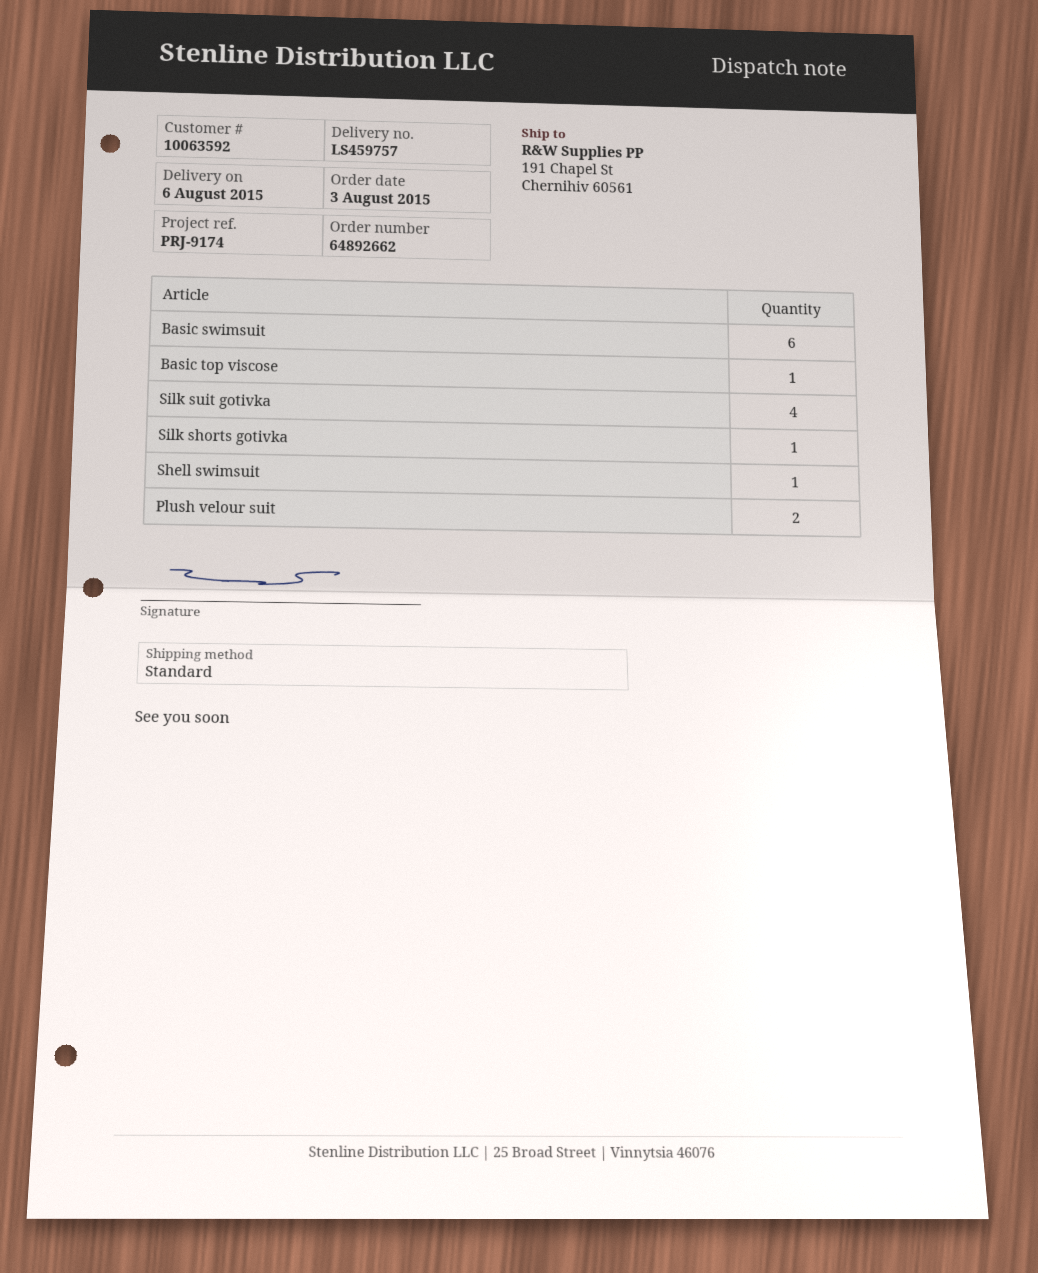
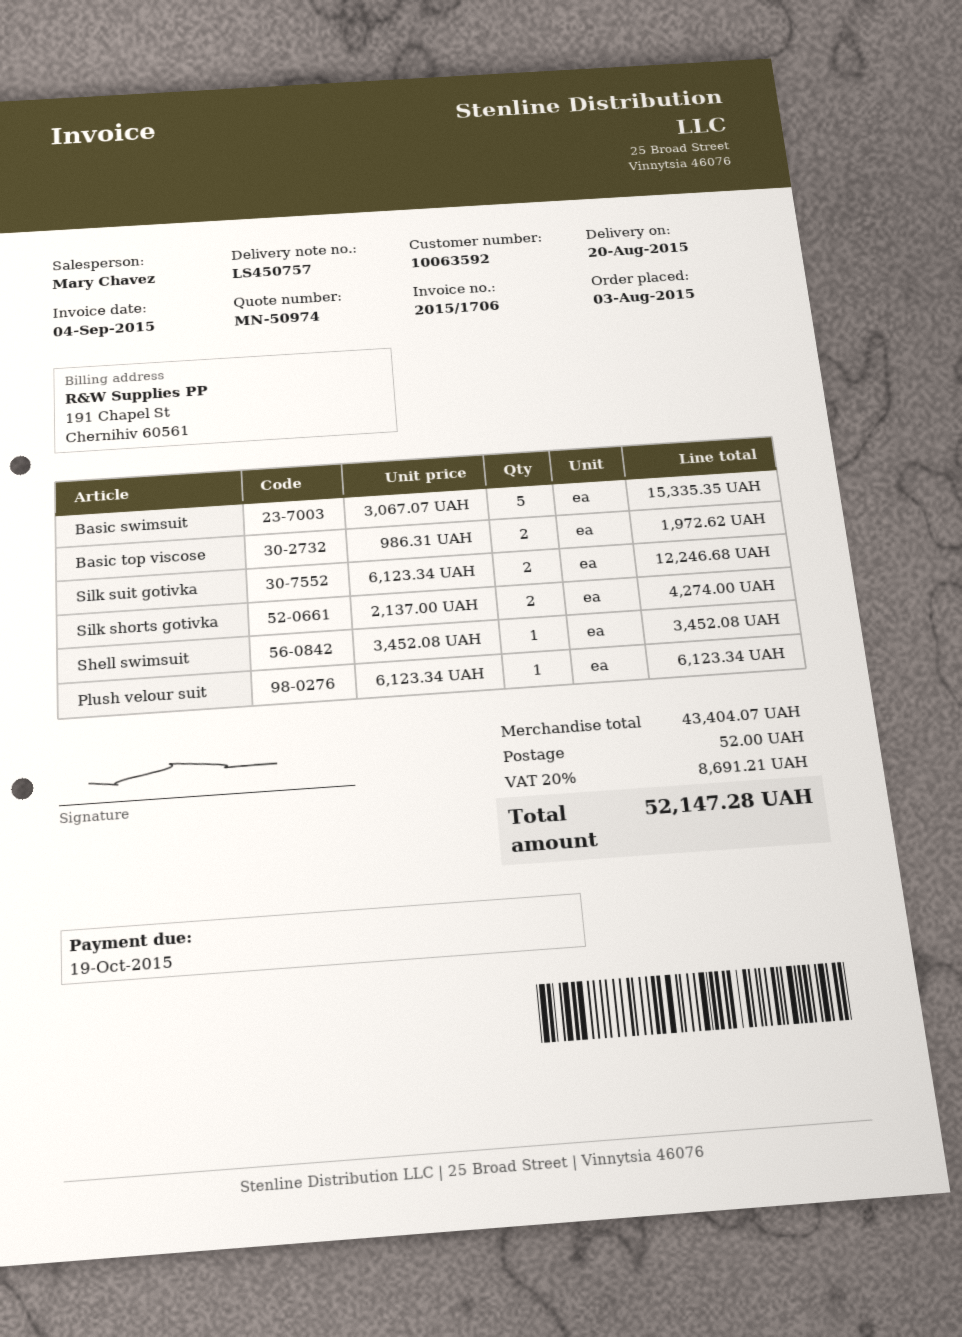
delivery note number: LS459757 -> LS450757
delivery date: 2015-08-06 -> 2015-08-20
Basic swimsuit: 6 -> 5
Basic top viscose: 1 -> 2
Silk suit gotivka: 4 -> 2
Silk shorts gotivka: 1 -> 2
Plush velour suit: 2 -> 1

